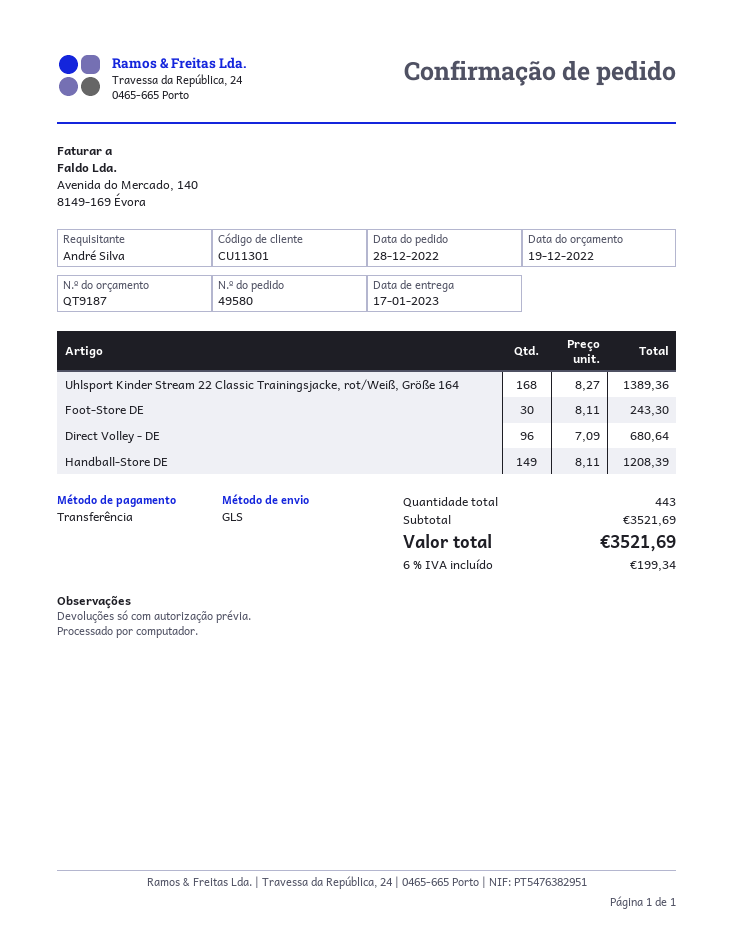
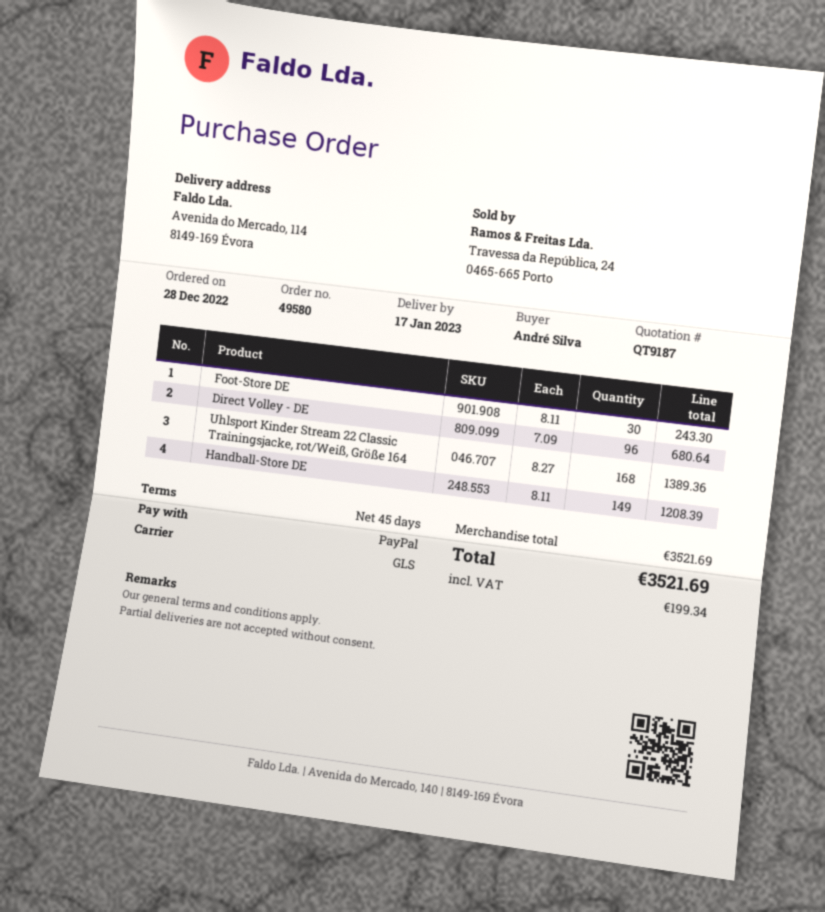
payment method: bank transfer -> PayPal

